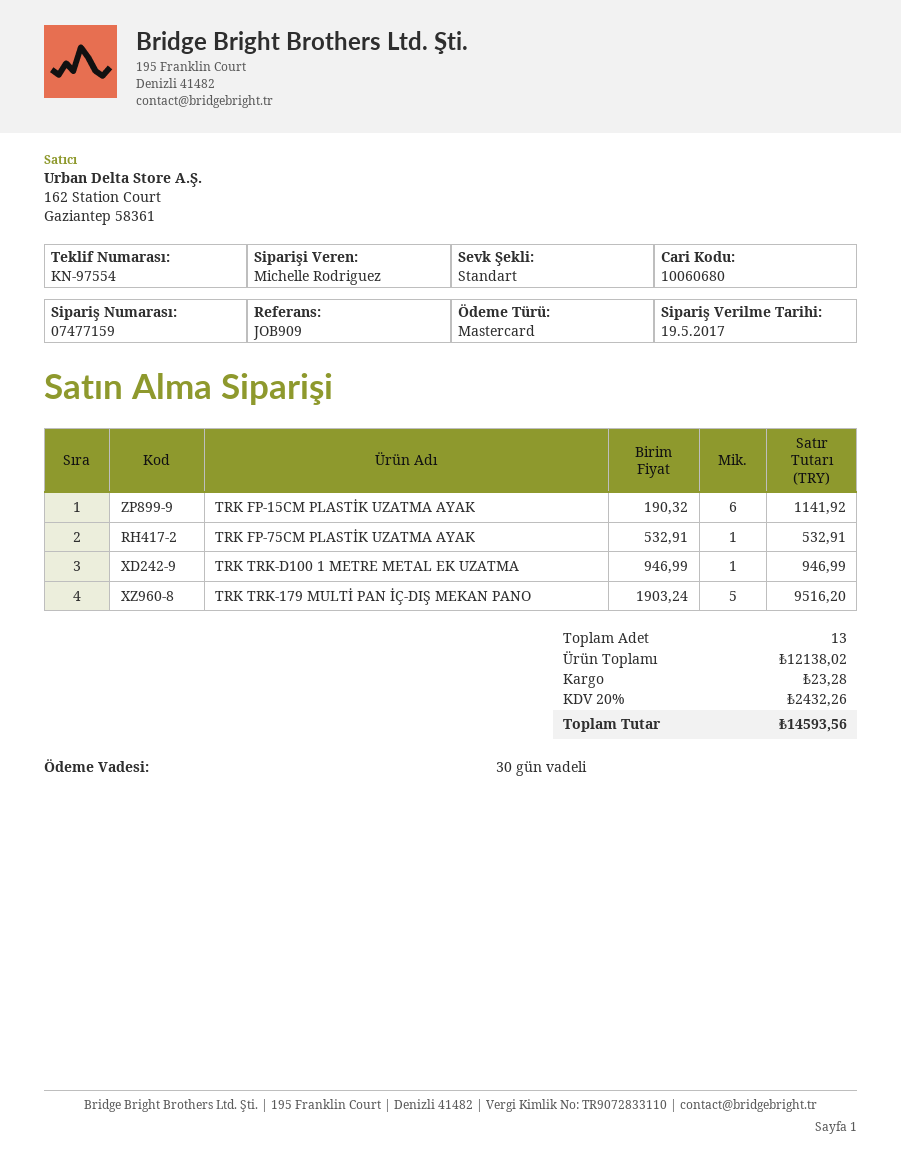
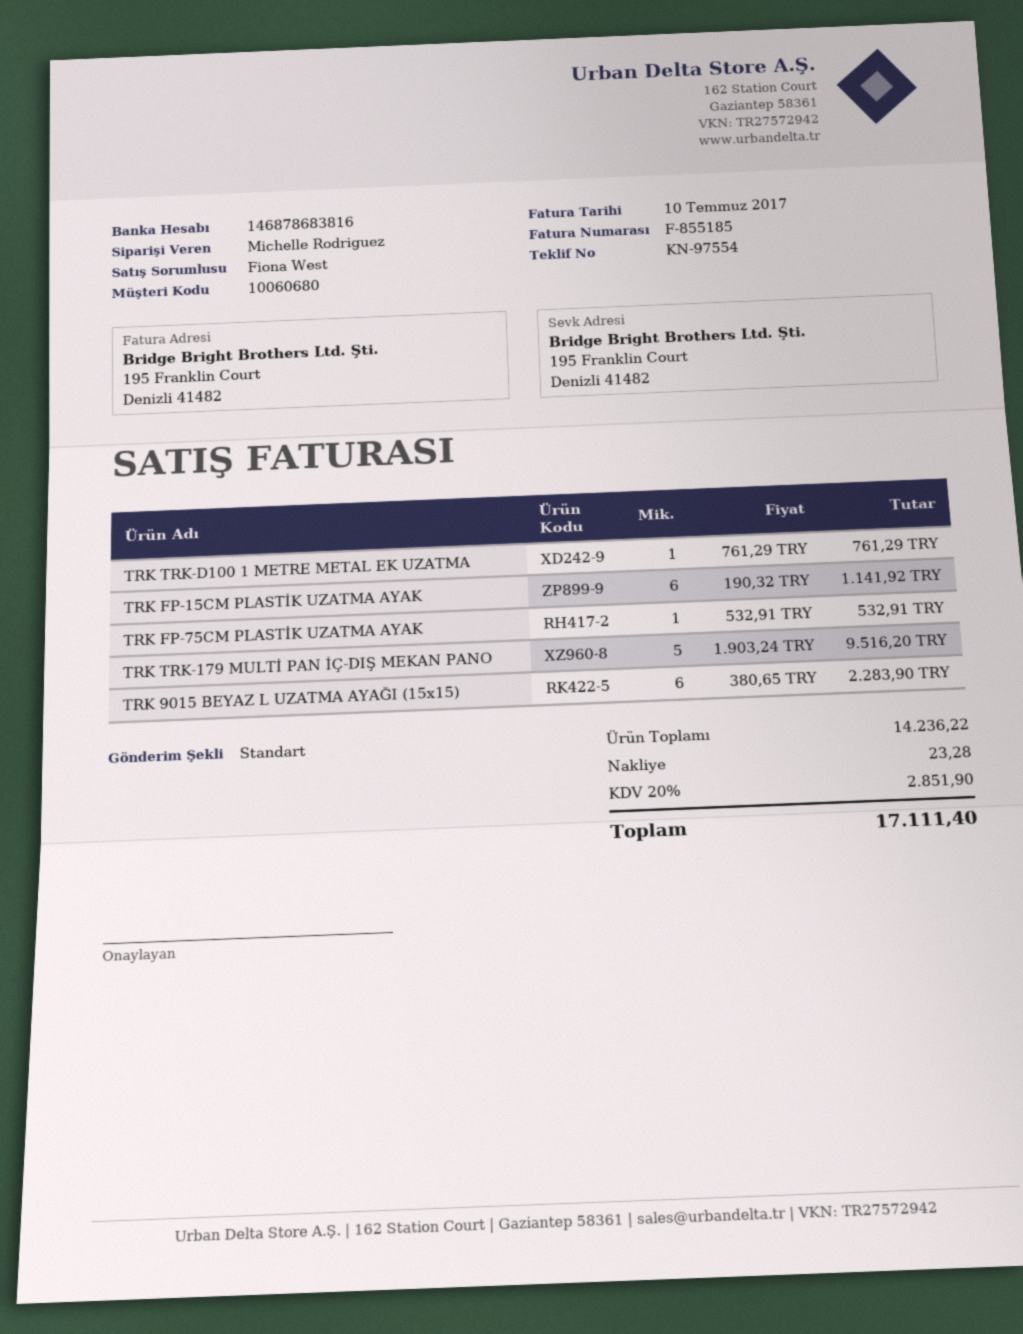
TRK TRK-D100 1 METRE METAL EK UZATMA: 1 x 946.99 = 946.99 -> 1 x 761.29 = 761.29
TRK 9015 BEYAZ L UZATMA AYAĞI (15x15): none -> 6 x 380.65 = 2283.90
subtotal: 12138.02 -> 14236.22
tax: 20% = 2432.26 -> 20% = 2851.90
total: 14593.56 -> 17111.40

